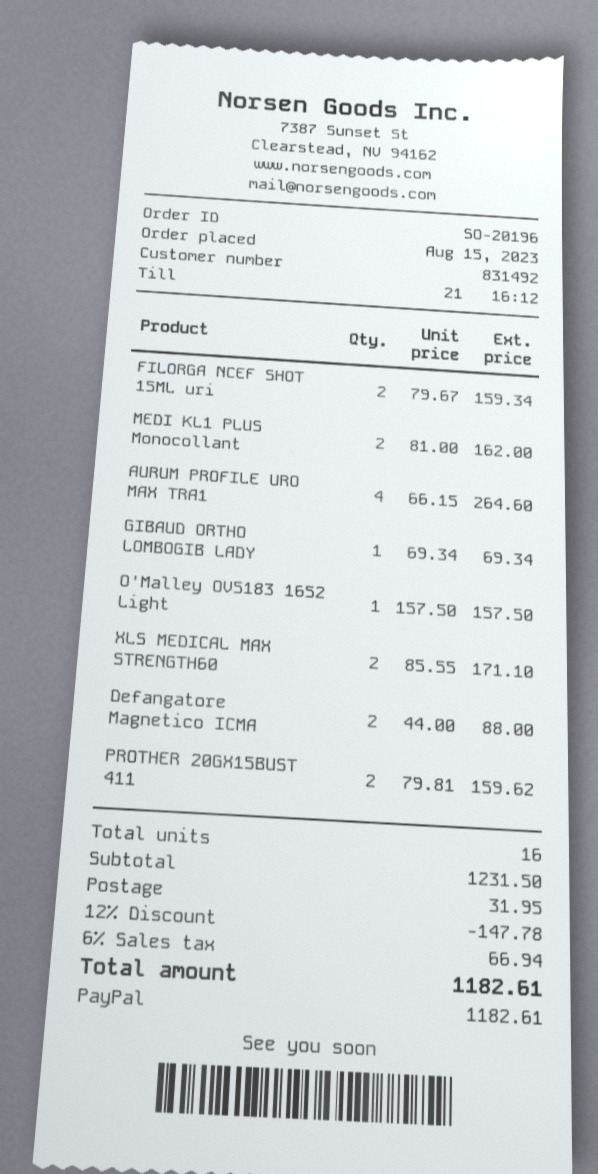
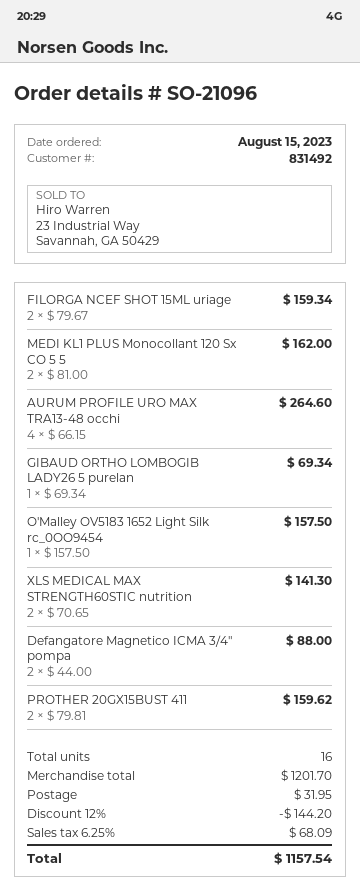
order number: SO-20196 -> SO-21096
XLS MEDICAL MAX STRENGTH60: 2 x 85.55 = 171.10 -> 2 x 70.65 = 141.30
subtotal: 1231.50 -> 1201.70
discount: 12% = 147.78 -> 12% = 144.20
tax: 6% = 66.94 -> 6.25% = 68.09
total: 1182.61 -> 1157.54

